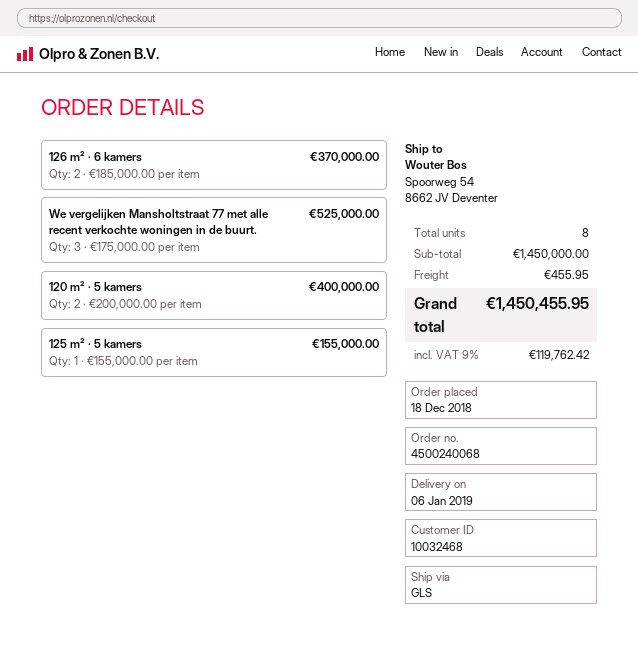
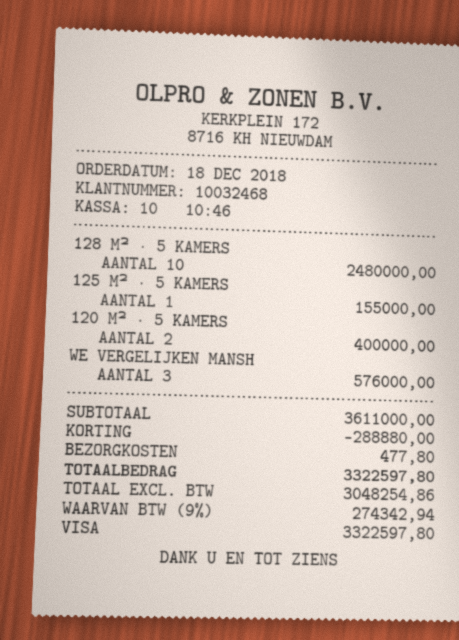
126 m² · 6 kamers: 2 for 370000.00 -> none
We vergelijken Mansholtstraat 77 met alle recent verkochte woningen in de buurt.: 3 for 525000.00 -> 3 for 576000.00
128 M² · 5 KAMERS: none -> 10 for 2480000.00
subtotal: 1450000.00 -> 3611000.00
discount: none -> 288880.00
shipping: 455.95 -> 477.80
tax: 9% = 119762.42 -> 9% = 274342.94
total: 1450455.95 -> 3322597.80

